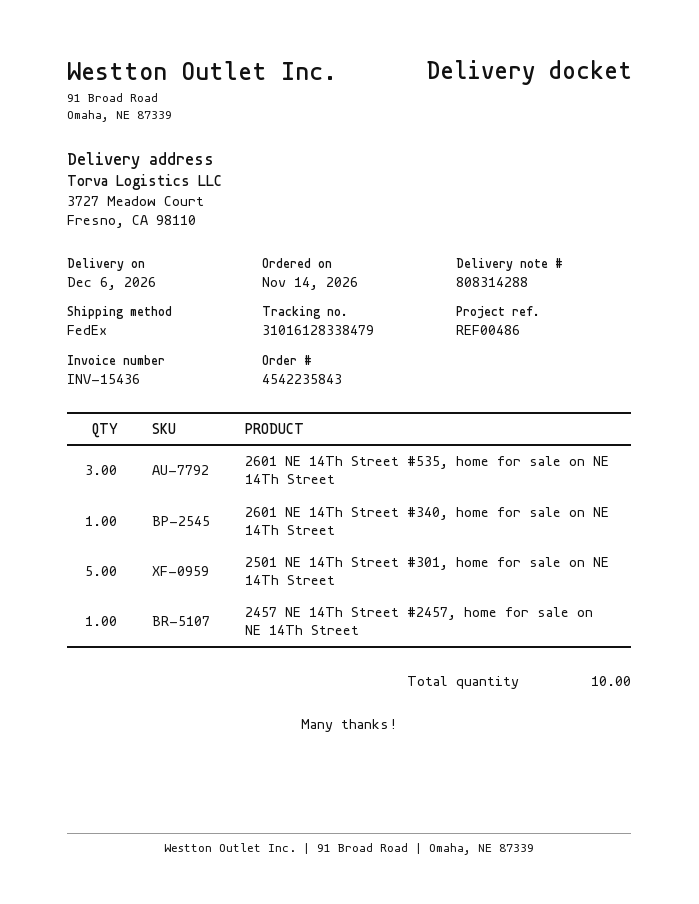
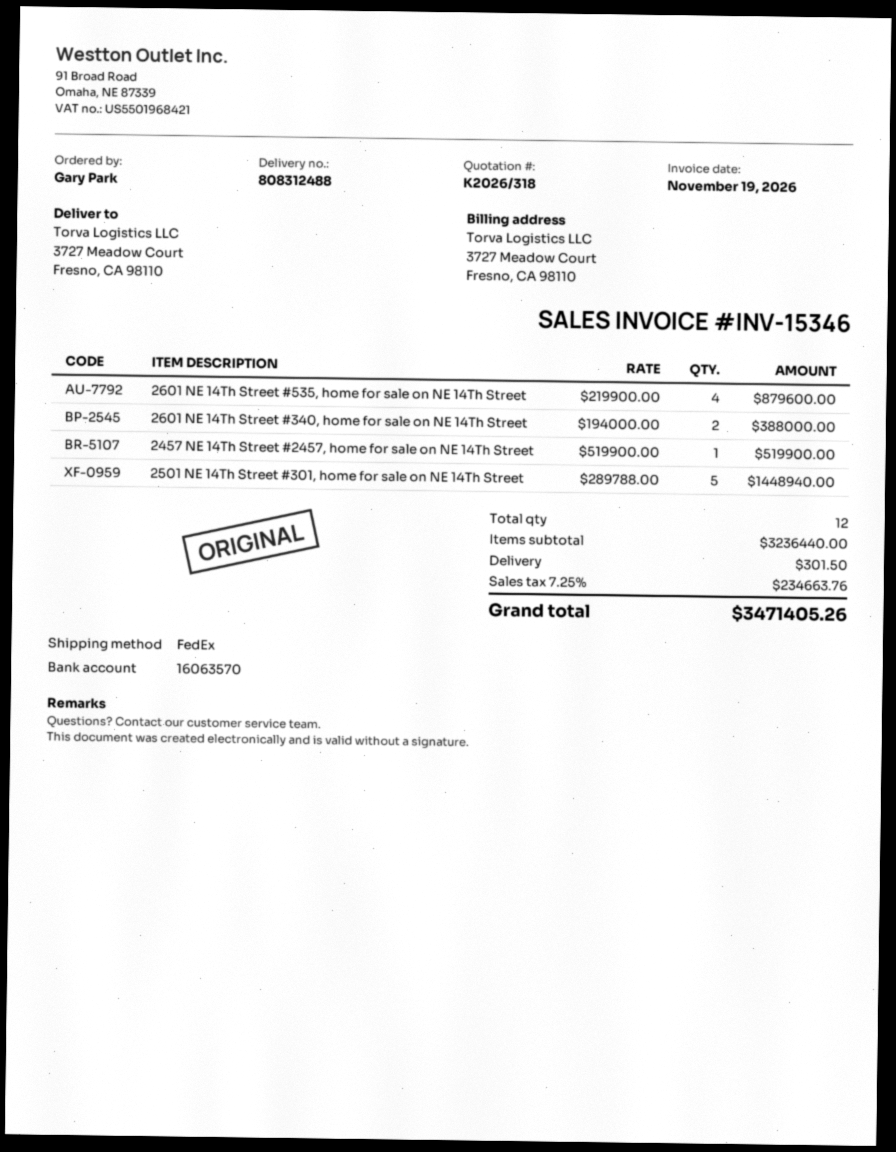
delivery note number: 808314288 -> 808312488
invoice number: INV-15436 -> INV-15346
2601 NE 14Th Street #535, home for sale on NE 14Th Street: 3 -> 4
2601 NE 14Th Street #340, home for sale on NE 14Th Street: 1 -> 2
total quantity: 10 -> 12

